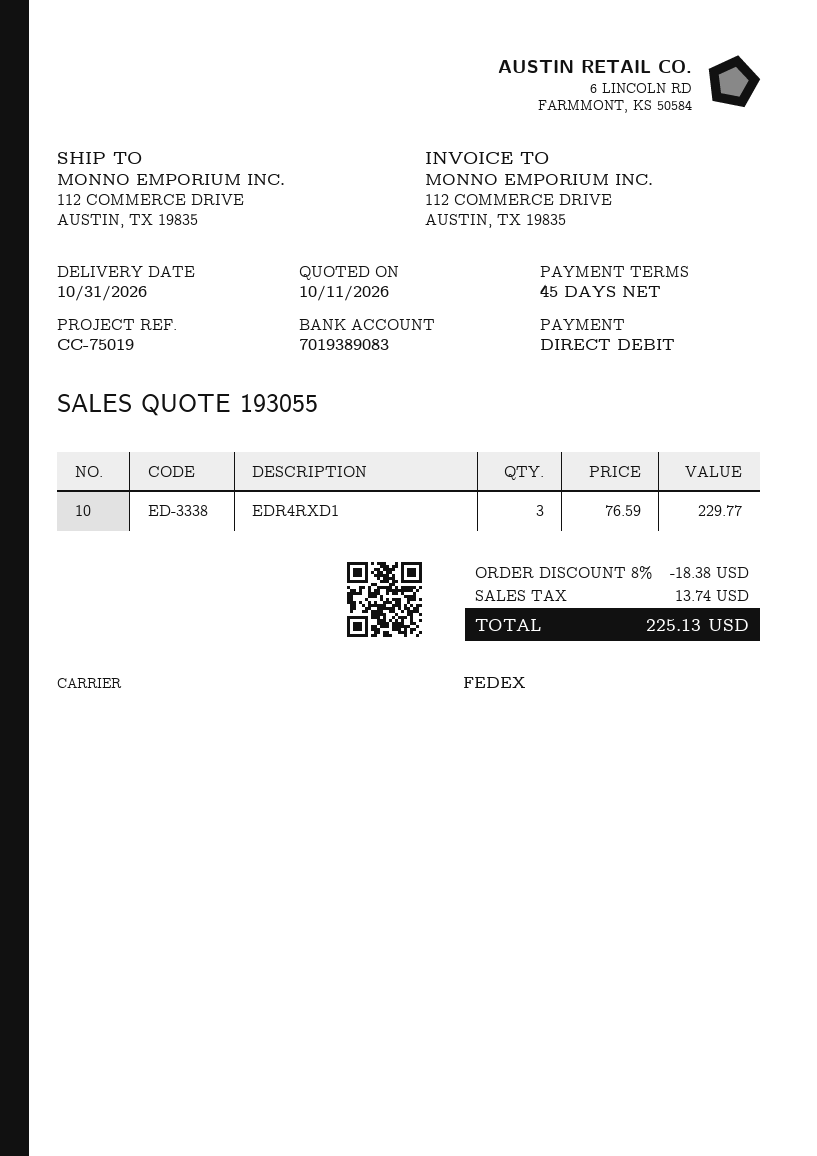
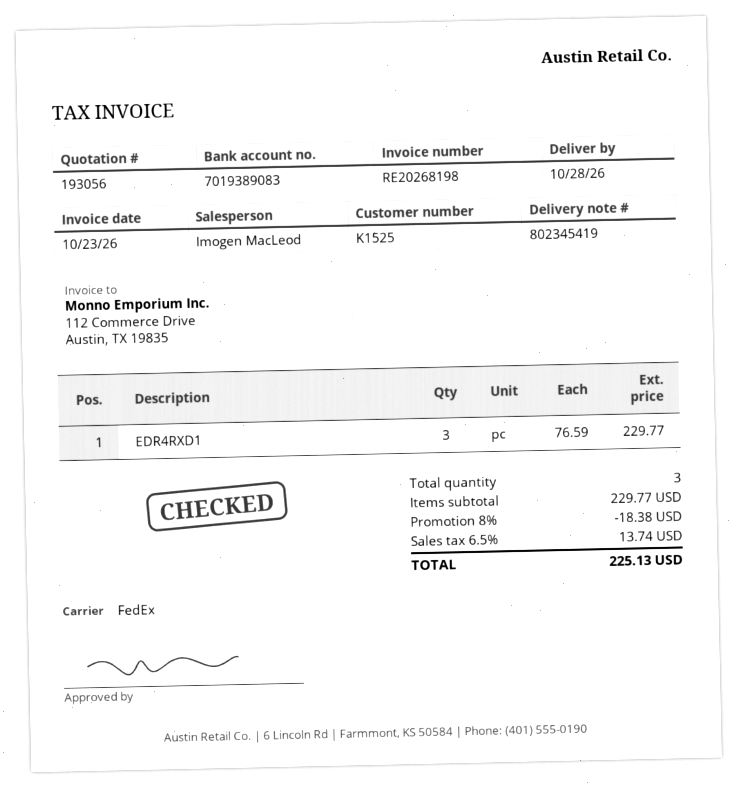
quote number: 193055 -> 193056
delivery date: 2026-10-31 -> 2026-10-28

